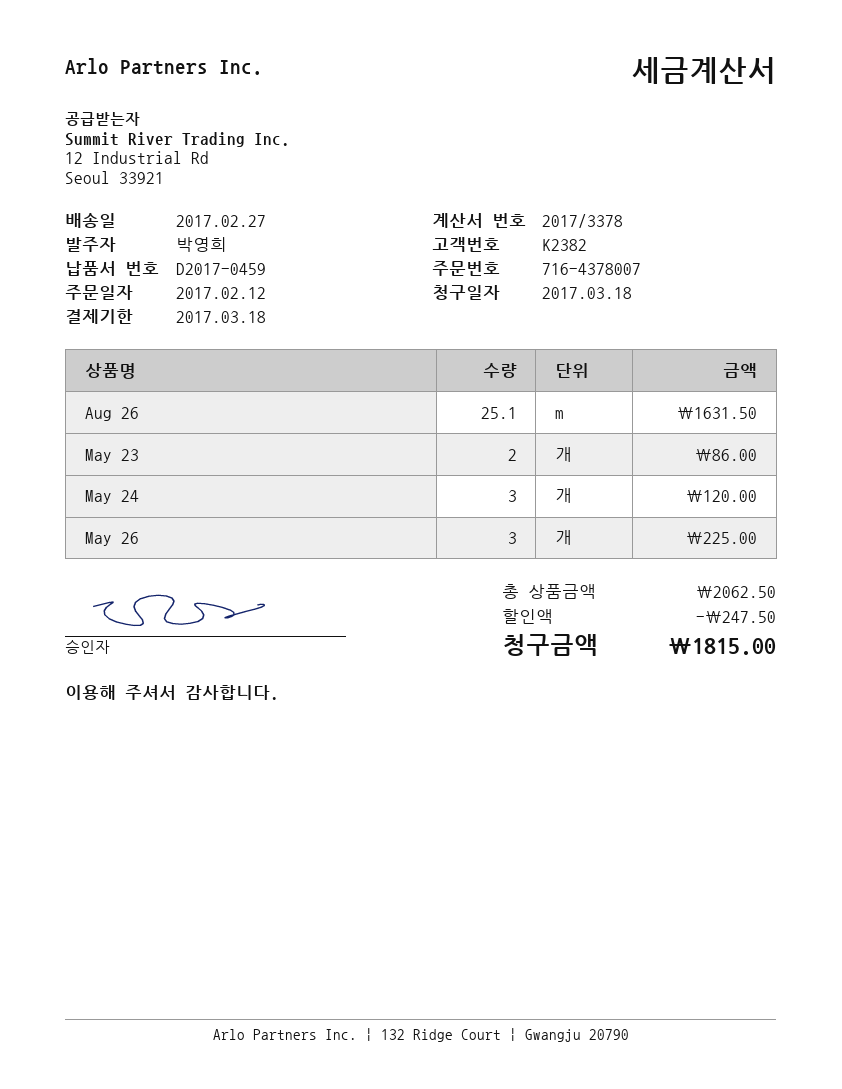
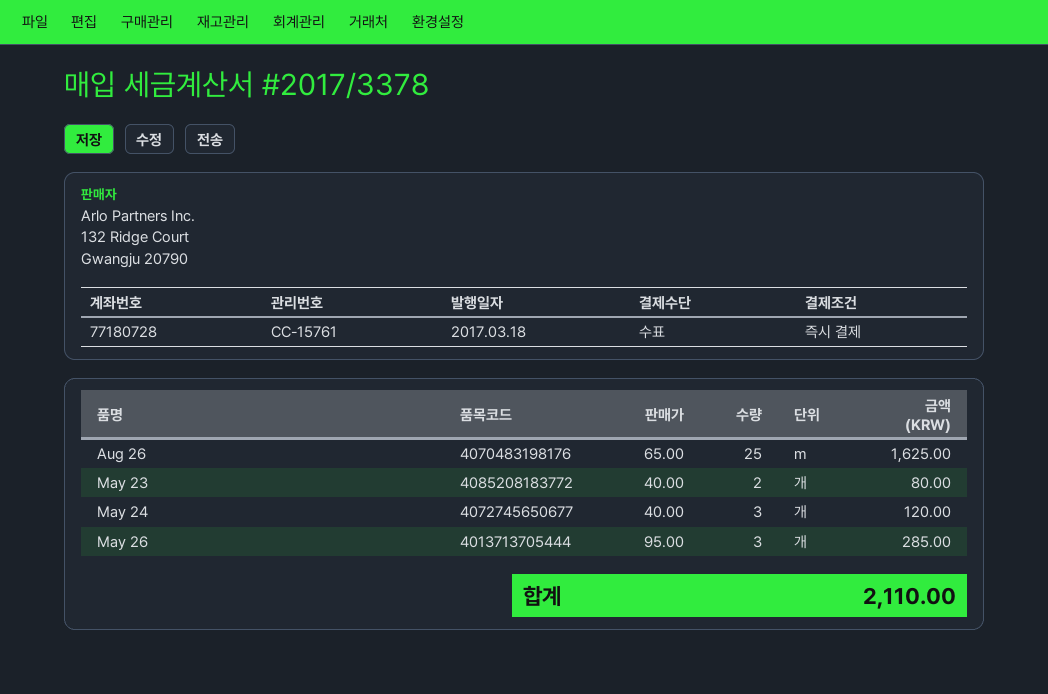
Aug 26: 25.1 for 1631.50 -> 25 for 1625.00
May 23: 2 for 86.00 -> 2 for 80.00
May 26: 3 for 225.00 -> 3 for 285.00
discount: 247.50 -> none
total: 1815.00 -> 2110.00

